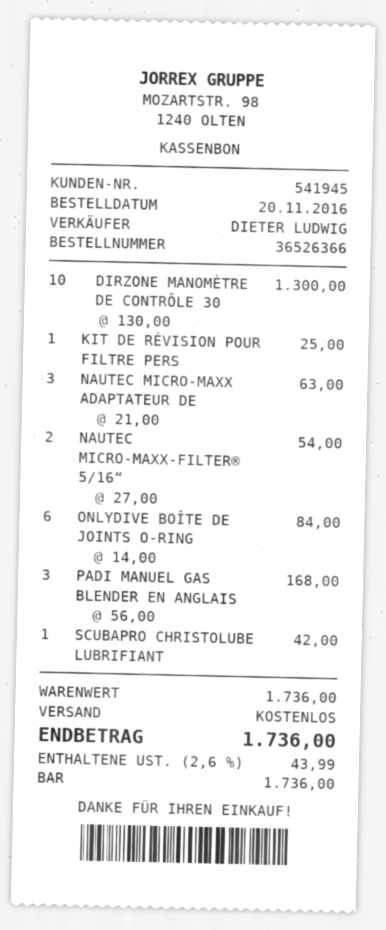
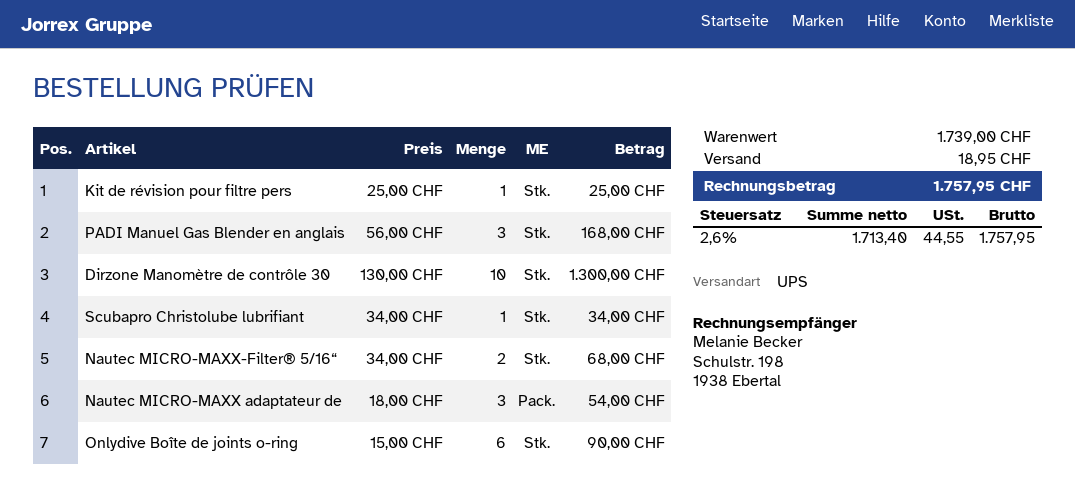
NAUTEC MICRO-MAXX ADAPTATEUR DE: 3 x 21.00 = 63.00 -> 3 x 18.00 = 54.00
NAUTEC MICRO-MAXX-FILTER® 5/16“: 2 x 27.00 = 54.00 -> 2 x 34.00 = 68.00
ONLYDIVE BOÎTE DE JOINTS O-RING: 6 x 14.00 = 84.00 -> 6 x 15.00 = 90.00
SCUBAPRO CHRISTOLUBE LUBRIFIANT: 1 x 42.00 = 42.00 -> 1 x 34.00 = 34.00
subtotal: 1736.00 -> 1739.00
shipping: 0.00 -> 18.95
tax: 2.6% = 43.99 -> 2.6% = 44.55
total: 1736.00 -> 1757.95

